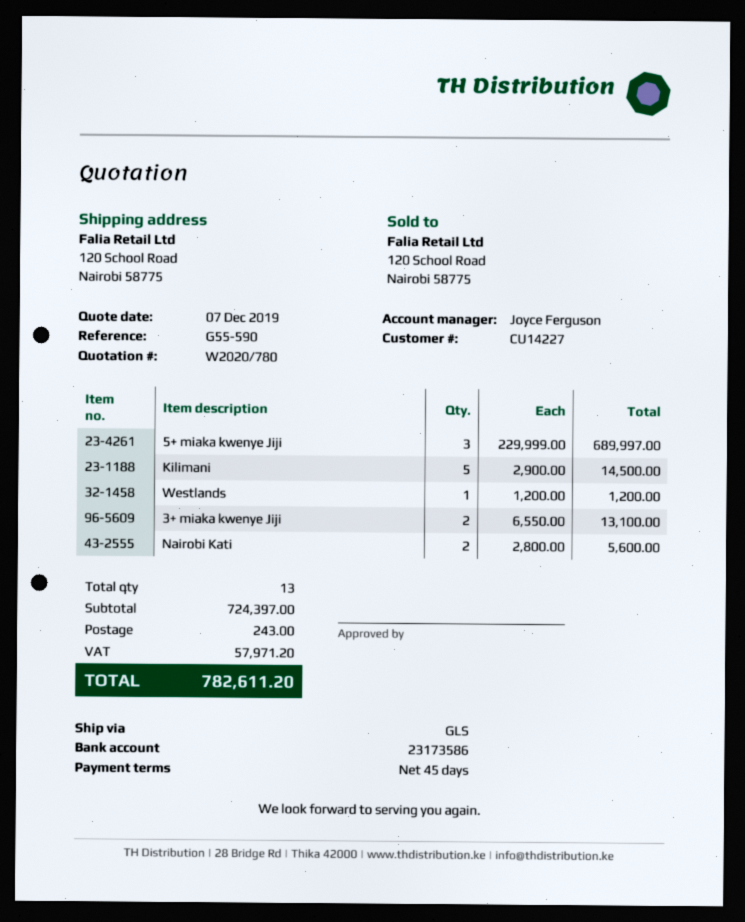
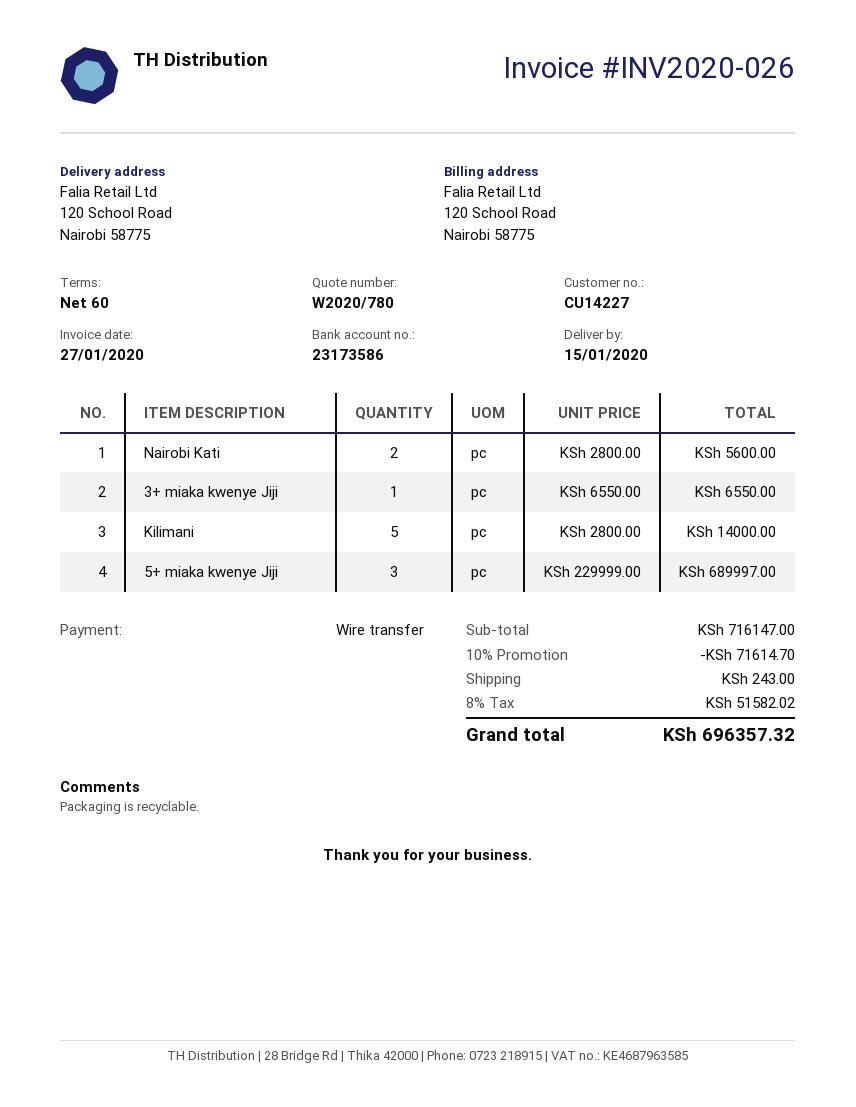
payment terms: 45 days -> 60 days
Kilimani: 5 x 2900.00 = 14500.00 -> 5 x 2800.00 = 14000.00
Westlands: 1 x 1200.00 = 1200.00 -> none
3+ miaka kwenye Jiji: 2 x 6550.00 = 13100.00 -> 1 x 6550.00 = 6550.00
subtotal: 724397.00 -> 716147.00
discount: none -> 10% = 71614.70
tax: 57971.20 -> 51582.02
total: 782611.20 -> 696357.32

